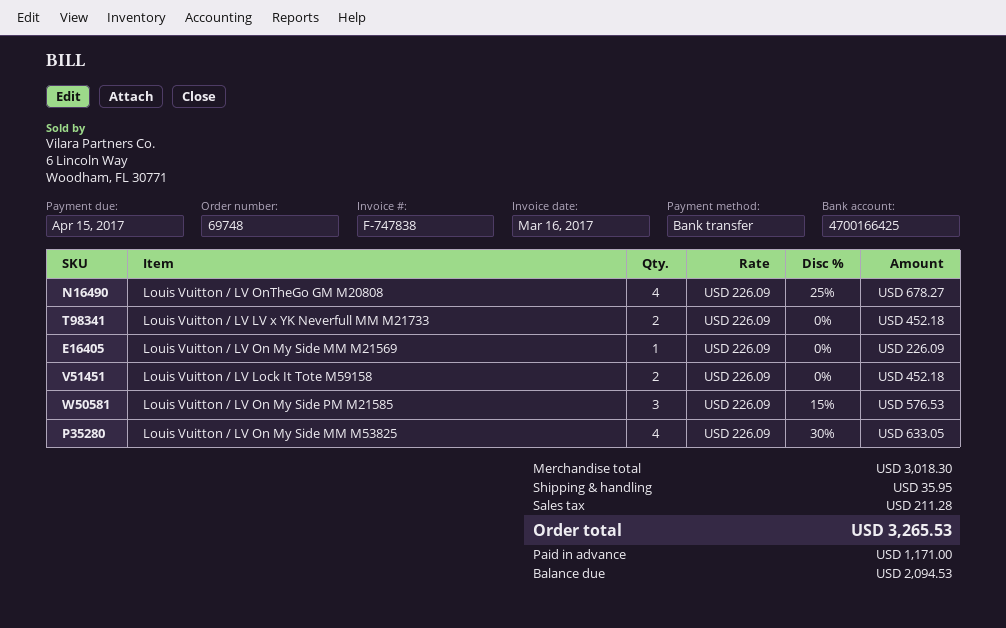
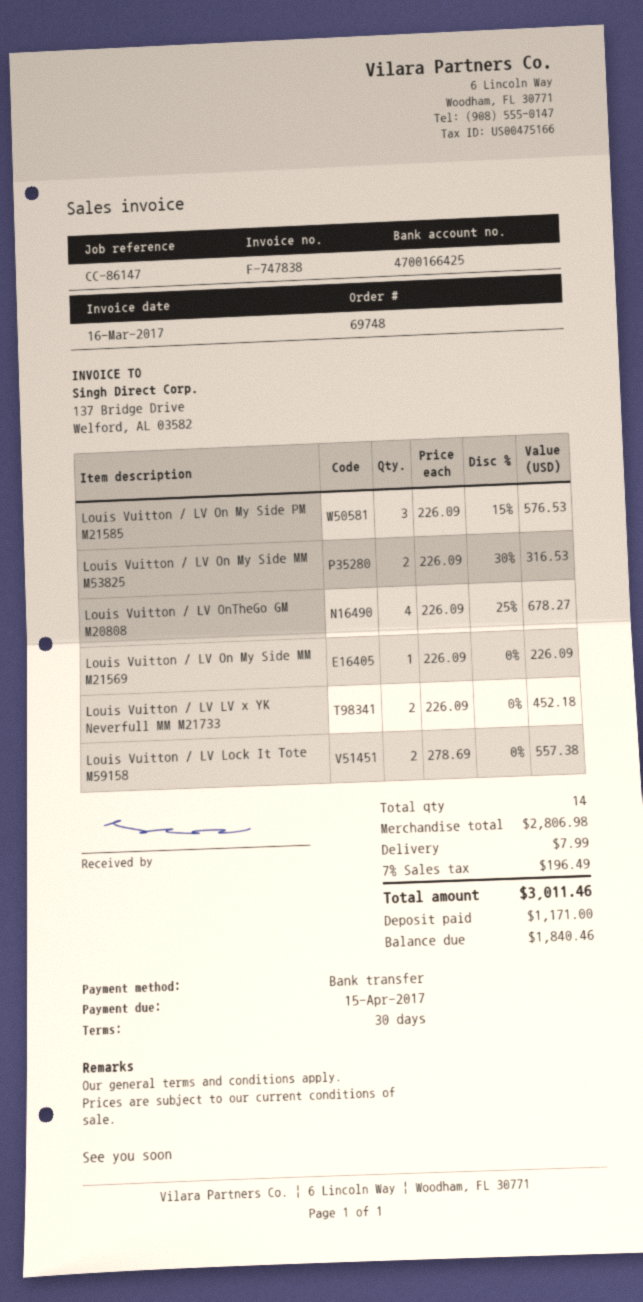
Louis Vuitton / LV Lock It Tote M59158: 2 x 226.09 = 452.18 -> 2 x 278.69 = 557.38
Louis Vuitton / LV On My Side MM M53825: 4 x 226.09 - 30% = 633.05 -> 2 x 226.09 - 30% = 316.53
subtotal: 3018.30 -> 2806.98
shipping: 35.95 -> 7.99
tax: 211.28 -> 196.49
total: 3265.53 -> 3011.46
balance: 2094.53 -> 1840.46

